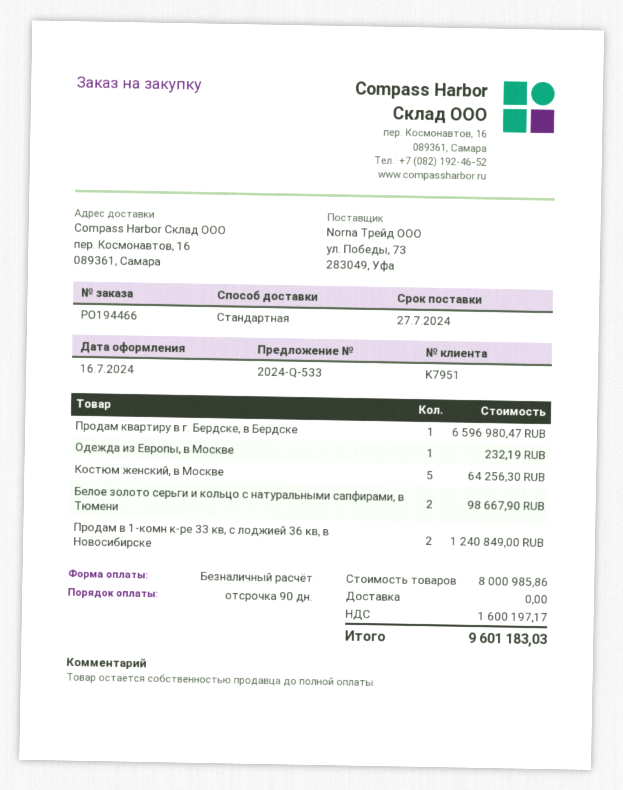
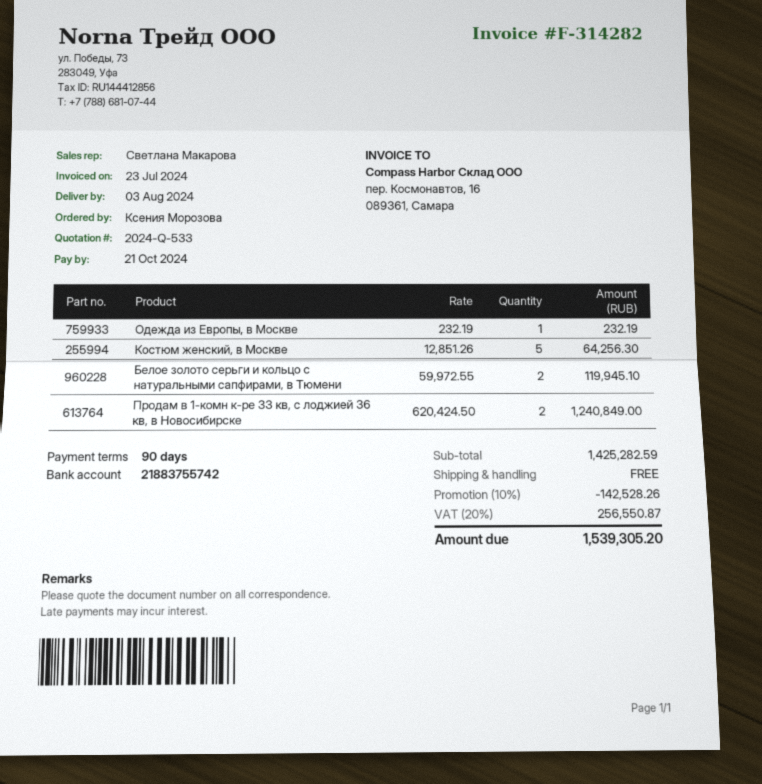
delivery date: 2024-07-27 -> 2024-08-03
Продам квартиру в г. Бердске, в Бердске: 1 for 6596980.47 -> none
Белое золото серьги и кольцо с натуральными сапфирами, в Тюмени: 2 for 98667.90 -> 2 for 119945.10
subtotal: 8000985.86 -> 1425282.59
discount: none -> 10% = 142528.26
tax: 1600197.17 -> 256550.87
total: 9601183.03 -> 1539305.20

